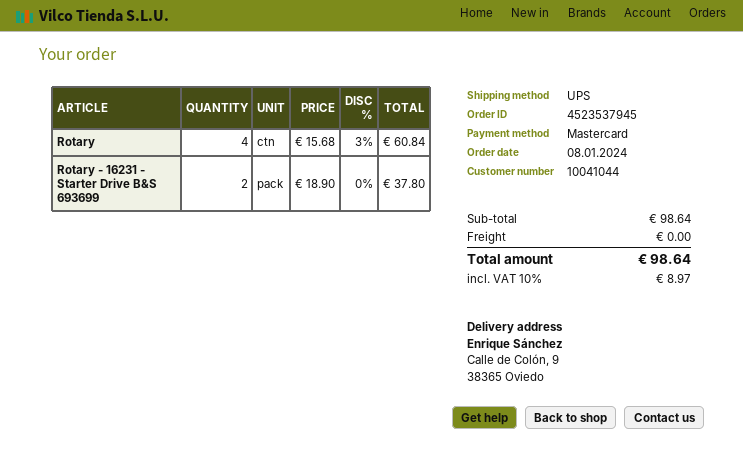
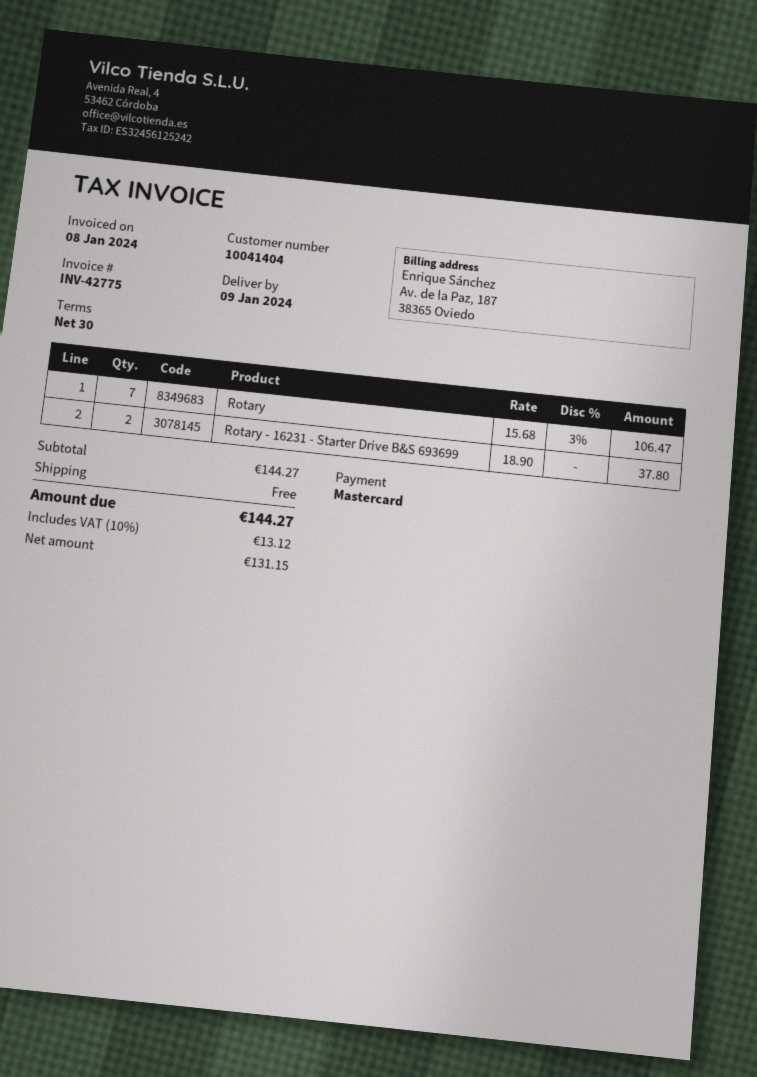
customer number: 10041044 -> 10041404
Rotary: 4 x 15.68 - 3% = 60.84 -> 7 x 15.68 - 3% = 106.47
subtotal: 98.64 -> 144.27
tax: 10% = 8.97 -> 10% = 13.12
total: 98.64 -> 144.27

